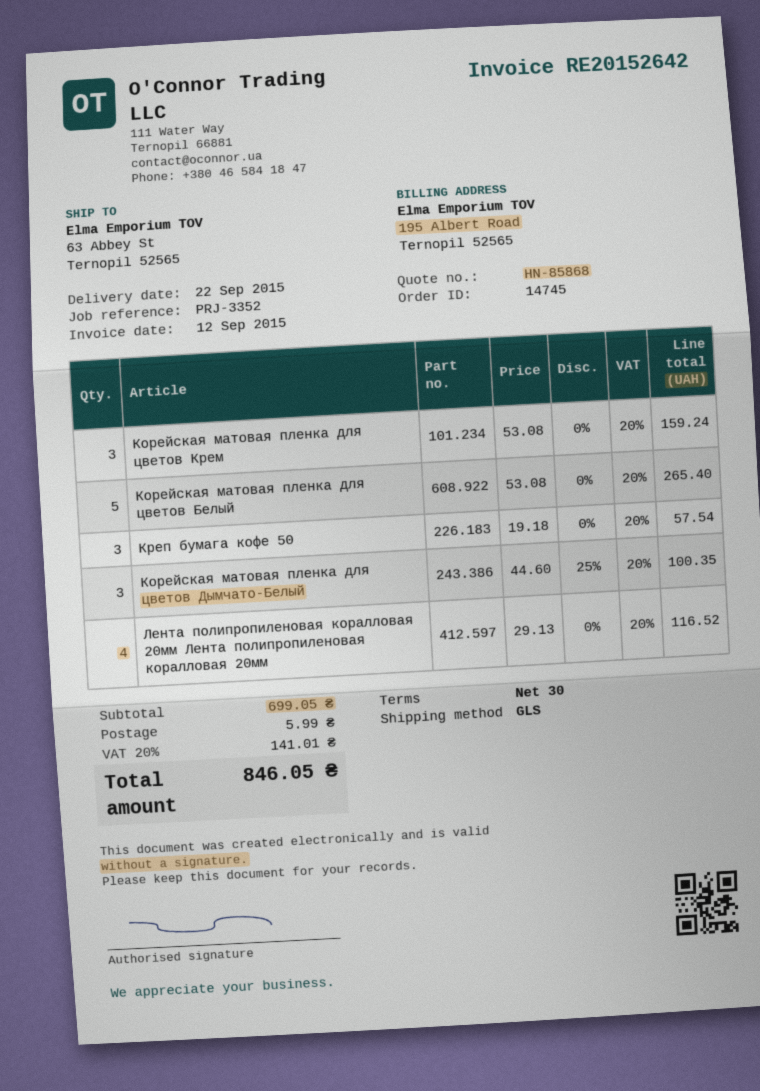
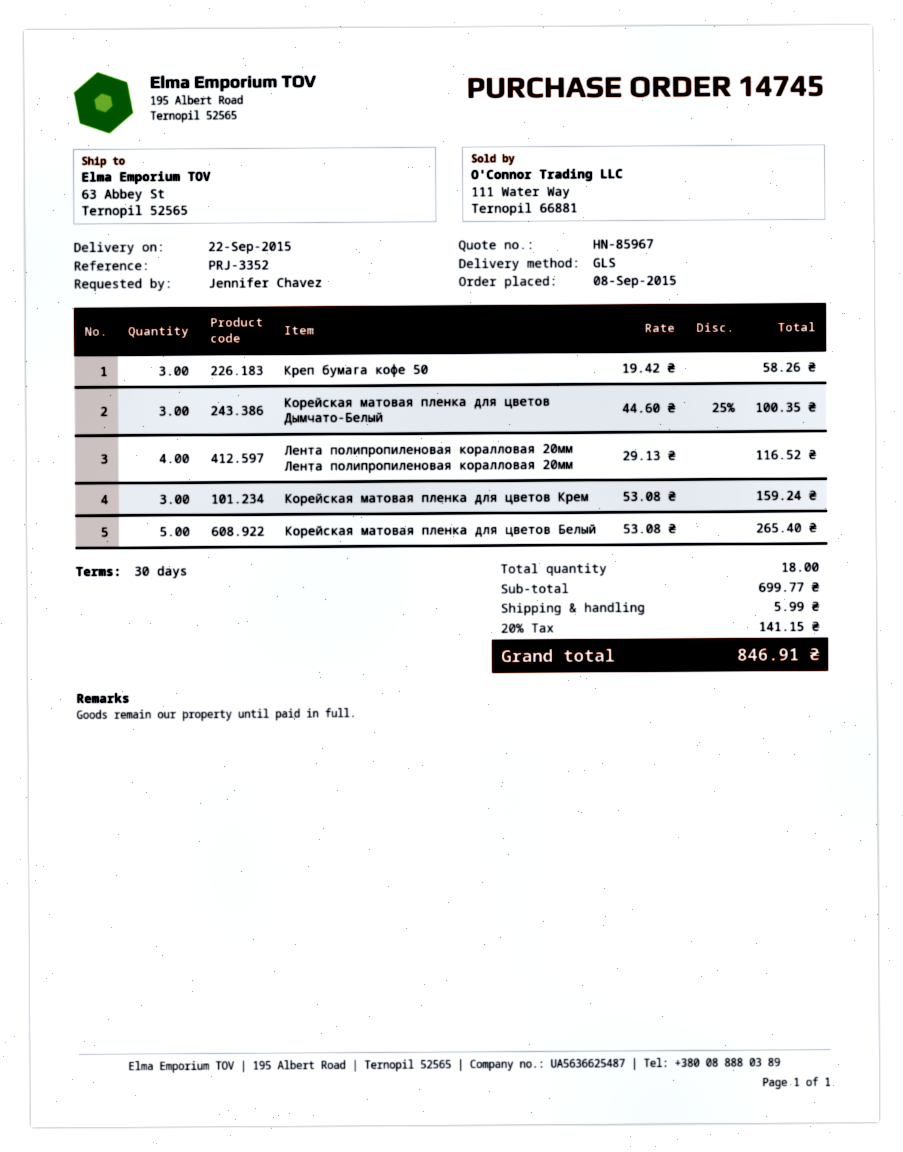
quote number: HN-85868 -> HN-85967
Креп бумага кофе 50: 3 x 19.18 = 57.54 -> 3 x 19.42 = 58.26
subtotal: 699.05 -> 699.77
tax: 20% = 141.01 -> 20% = 141.15
total: 846.05 -> 846.91

